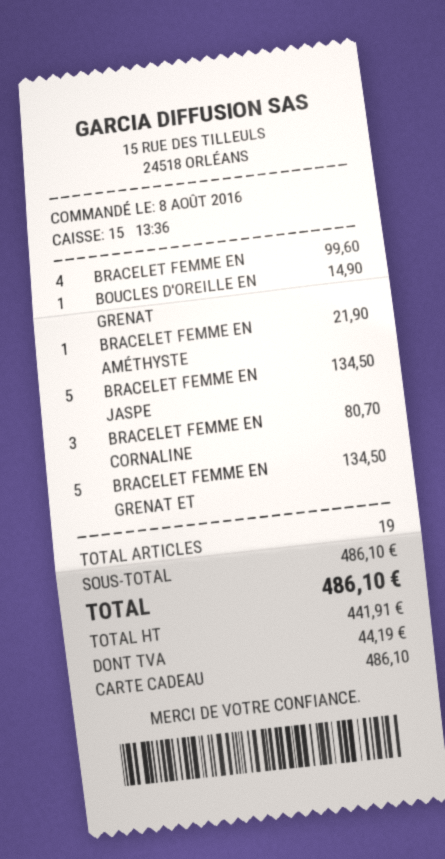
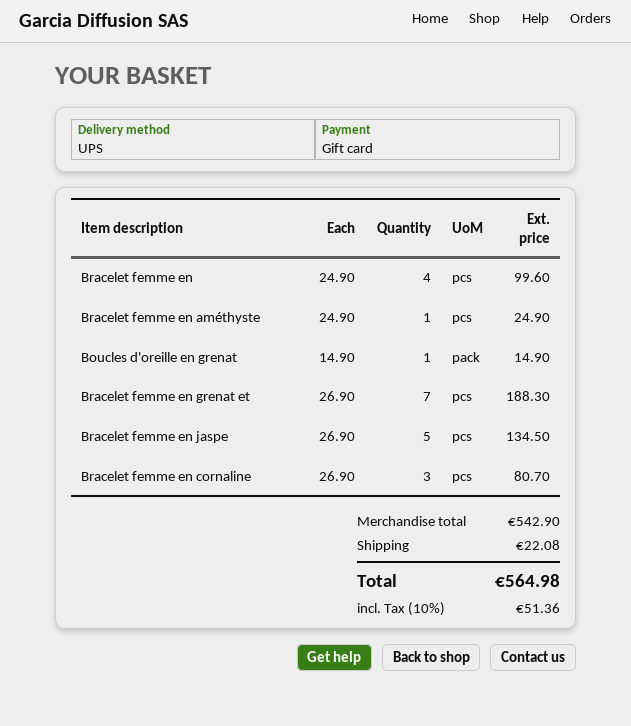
BRACELET FEMME EN AMÉTHYSTE: 1 for 21.90 -> 1 for 24.90
BRACELET FEMME EN GRENAT ET: 5 for 134.50 -> 7 for 188.30
subtotal: 486.10 -> 542.90
shipping: none -> 22.08
tax: 44.19 -> 51.36
total: 486.10 -> 564.98

